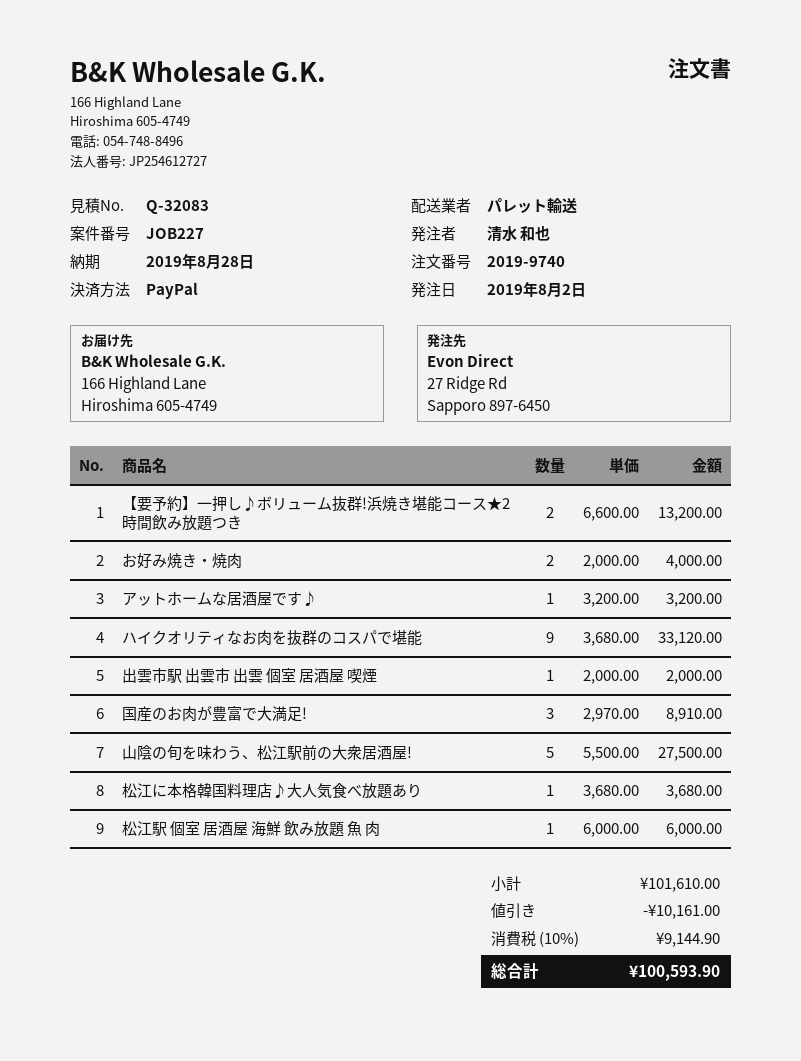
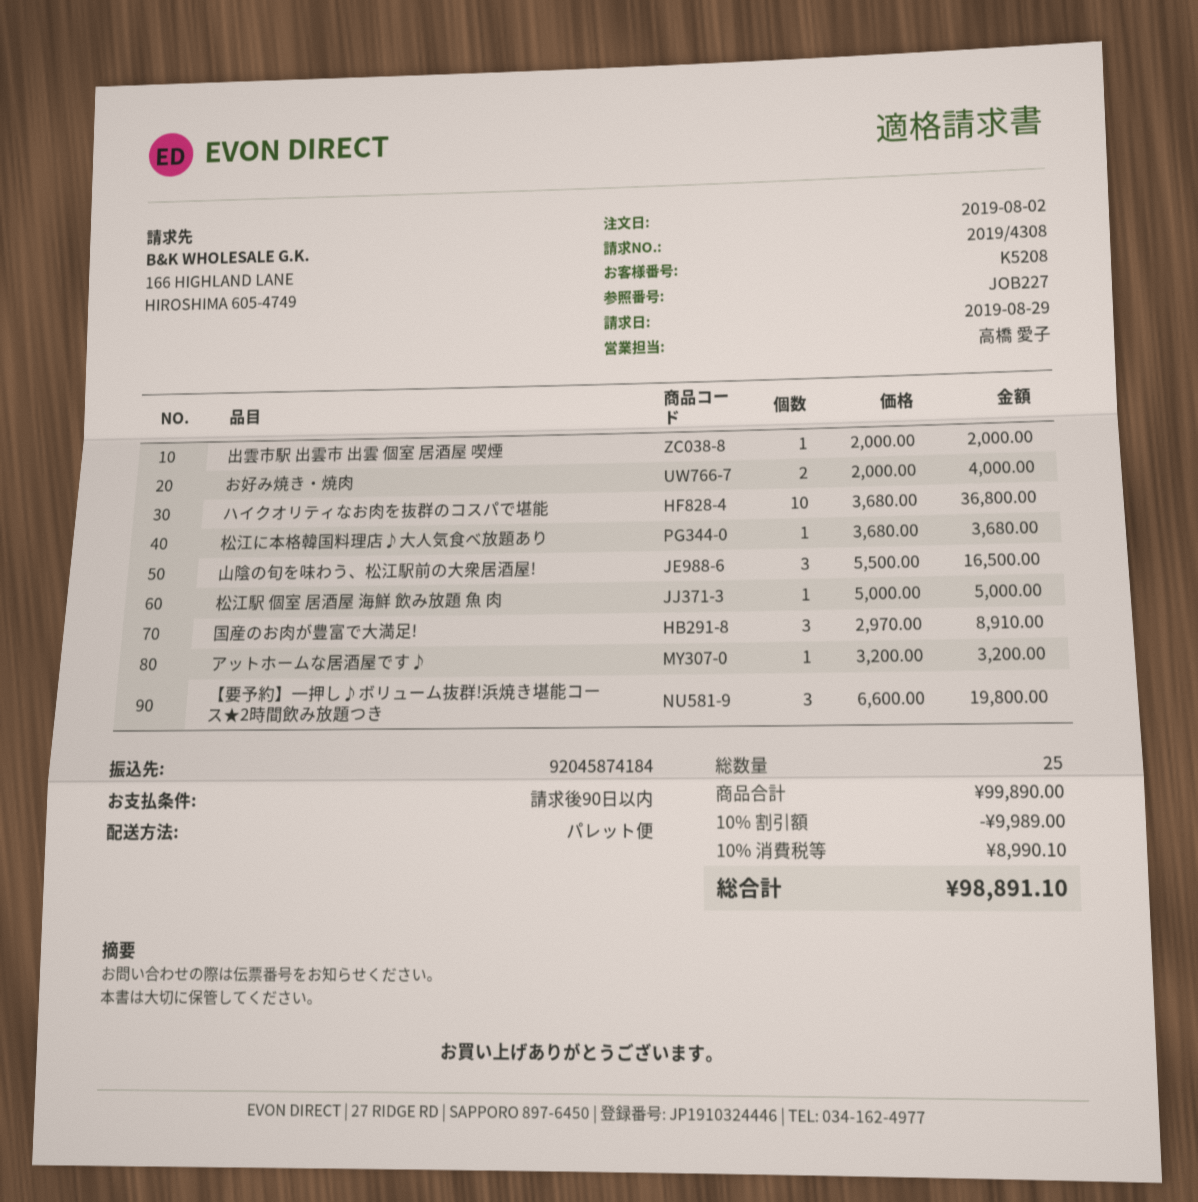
【要予約】一押し♪ボリューム抜群!浜焼き堪能コース★2時間飲み放題つき: 2 x 6600.00 = 13200.00 -> 3 x 6600.00 = 19800.00
ハイクオリティなお肉を抜群のコスパで堪能: 9 x 3680.00 = 33120.00 -> 10 x 3680.00 = 36800.00
山陰の旬を味わう、松江駅前の大衆居酒屋!: 5 x 5500.00 = 27500.00 -> 3 x 5500.00 = 16500.00
松江駅 個室 居酒屋 海鮮 飲み放題 魚 肉: 1 x 6000.00 = 6000.00 -> 1 x 5000.00 = 5000.00
subtotal: 101610.00 -> 99890.00
discount: 10161.00 -> 9989.00
tax: 10% = 9144.90 -> 10% = 8990.10
total: 100593.90 -> 98891.10

